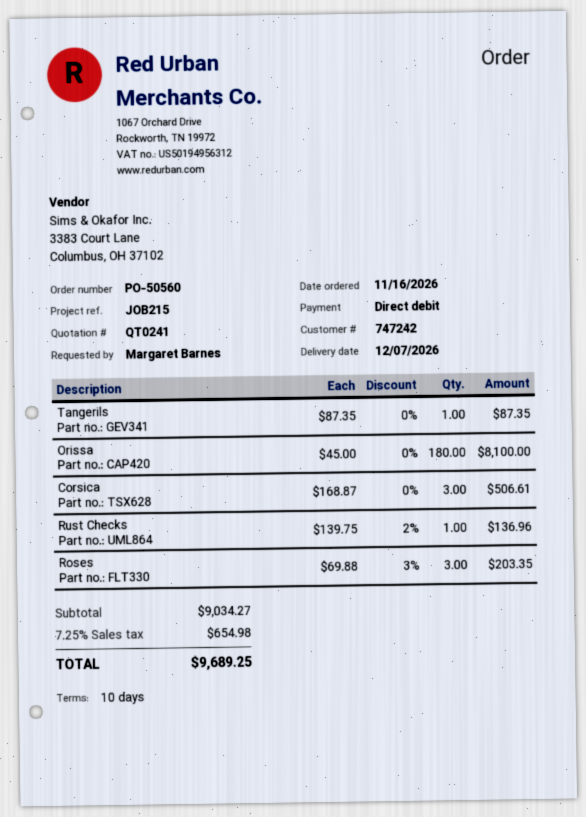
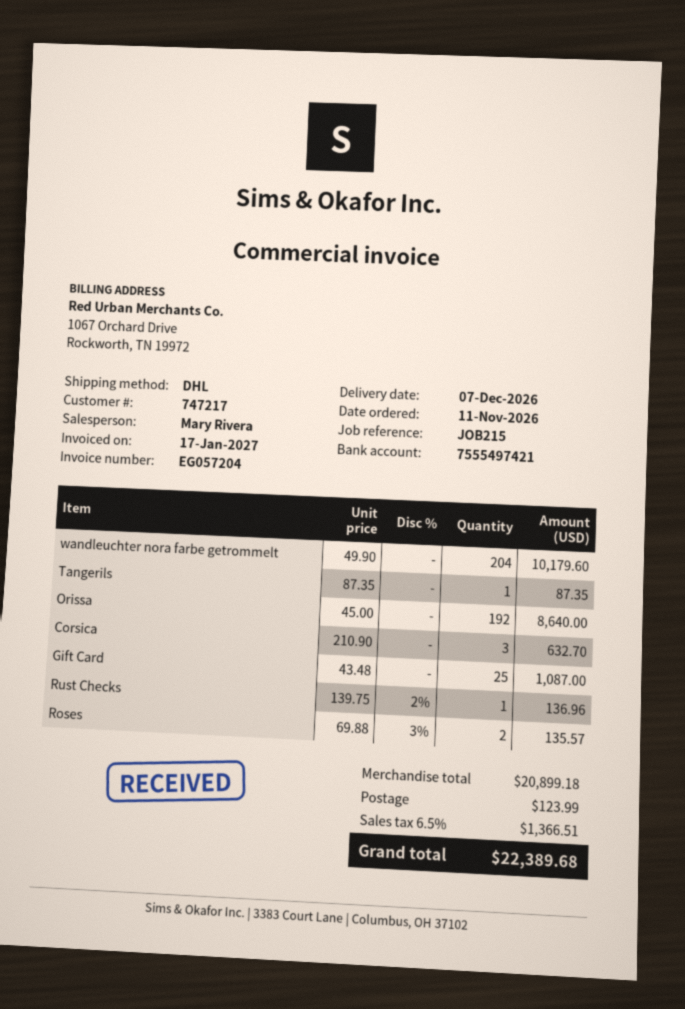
order date: 2026-11-16 -> 2026-11-11
customer number: 747242 -> 747217
Orissa: 180 x 45.00 = 8100.00 -> 192 x 45.00 = 8640.00
Corsica: 3 x 168.87 = 506.61 -> 3 x 210.90 = 632.70
Roses: 3 x 69.88 - 3% = 203.35 -> 2 x 69.88 - 3% = 135.57
wandleuchter nora farbe getrommelt: none -> 204 x 49.90 = 10179.60
Gift Card: none -> 25 x 43.48 = 1087.00
subtotal: 9034.27 -> 20899.18
shipping: none -> 123.99
tax: 7.25% = 654.98 -> 6.5% = 1366.51
total: 9689.25 -> 22389.68

